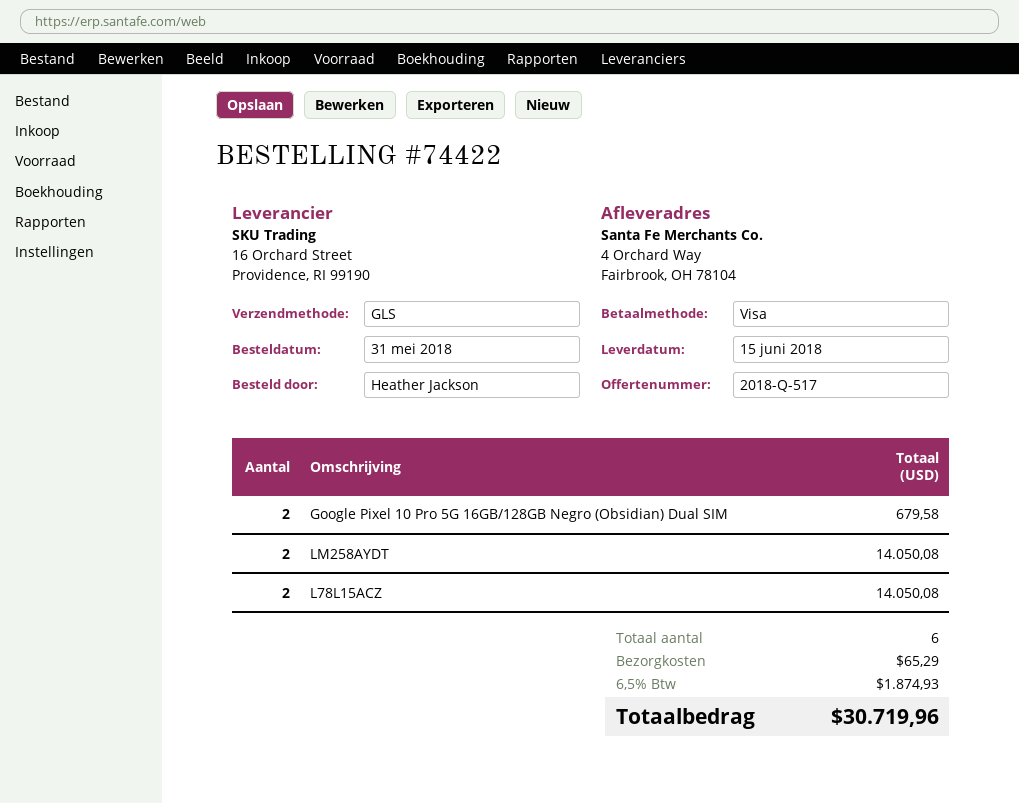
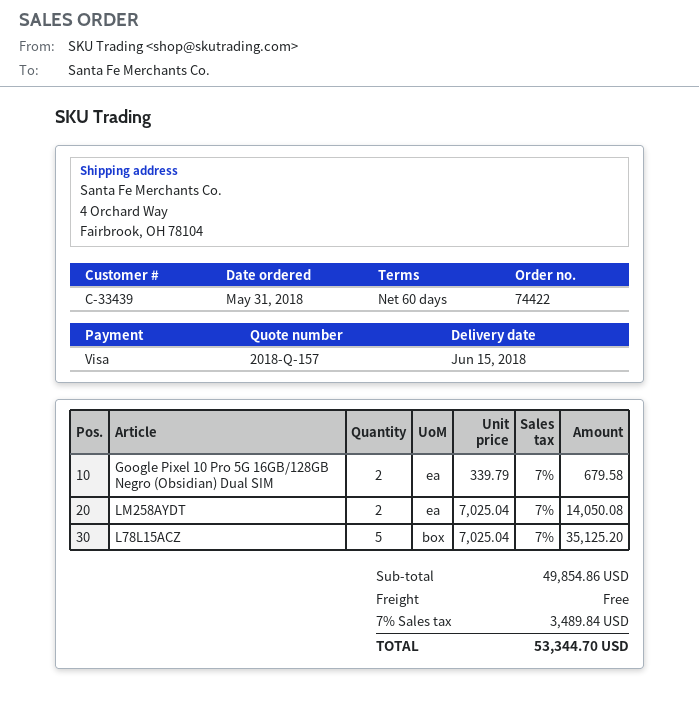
quote number: 2018-Q-517 -> 2018-Q-157
L78L15ACZ: 2 for 14050.08 -> 5 for 35125.20
shipping: 65.29 -> 0.00
tax: 6.5% = 1874.93 -> 7% = 3489.84
total: 30719.96 -> 53344.70

